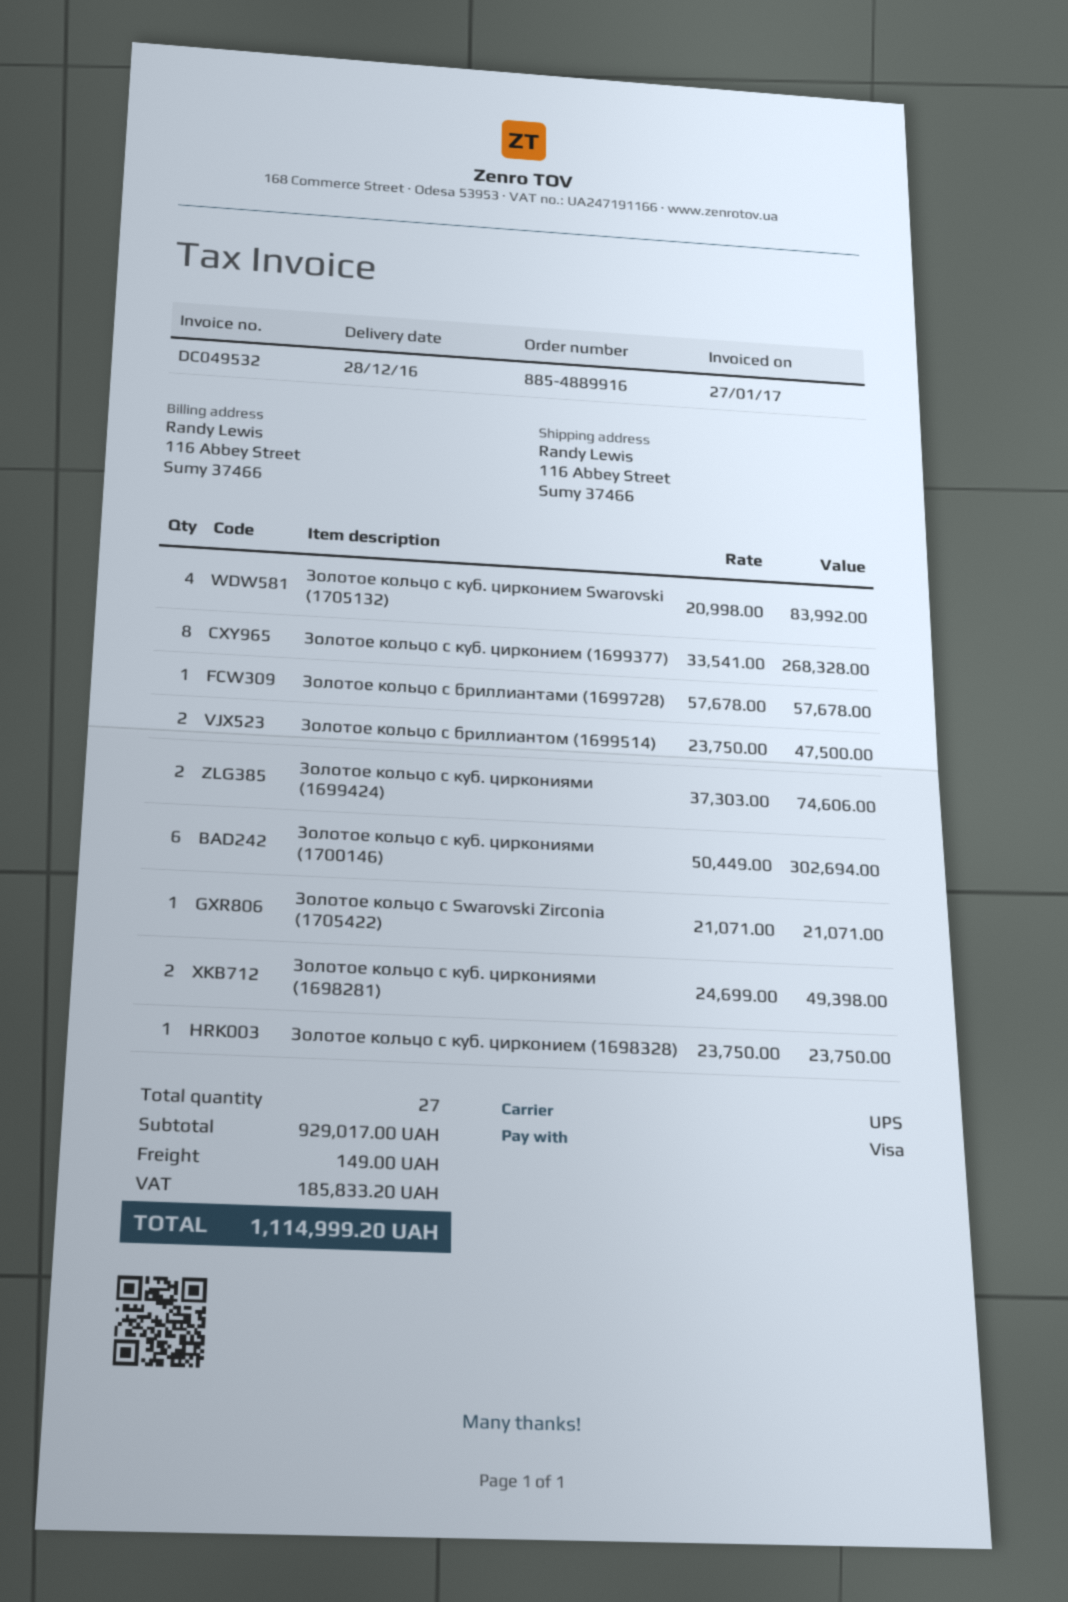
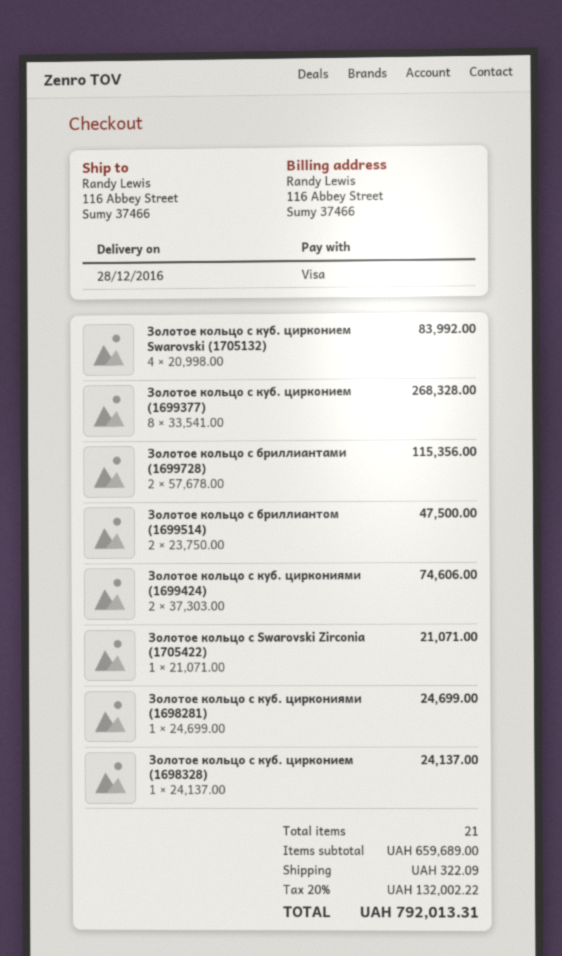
Золотое кольцо с бриллиантами (1699728): 1 x 57678.00 = 57678.00 -> 2 x 57678.00 = 115356.00
Золотое кольцо с куб. циркониями (1700146): 6 x 50449.00 = 302694.00 -> none
Золотое кольцо с куб. циркониями (1698281): 2 x 24699.00 = 49398.00 -> 1 x 24699.00 = 24699.00
Золотое кольцо с куб. цирконием (1698328): 1 x 23750.00 = 23750.00 -> 1 x 24137.00 = 24137.00
total quantity: 27 -> 21
subtotal: 929017.00 -> 659689.00
shipping: 149.00 -> 322.09
tax: 185833.20 -> 132002.22
total: 1114999.20 -> 792013.31

